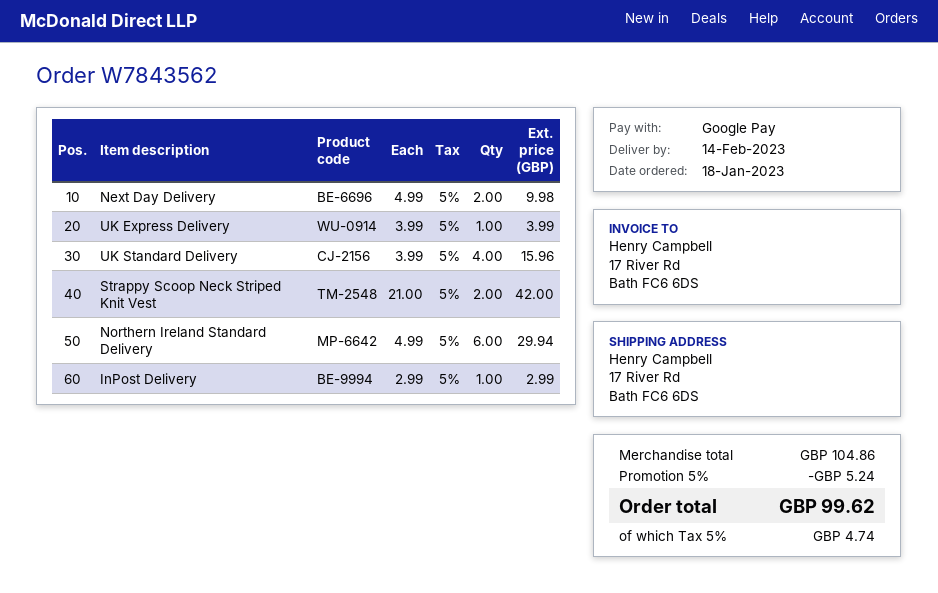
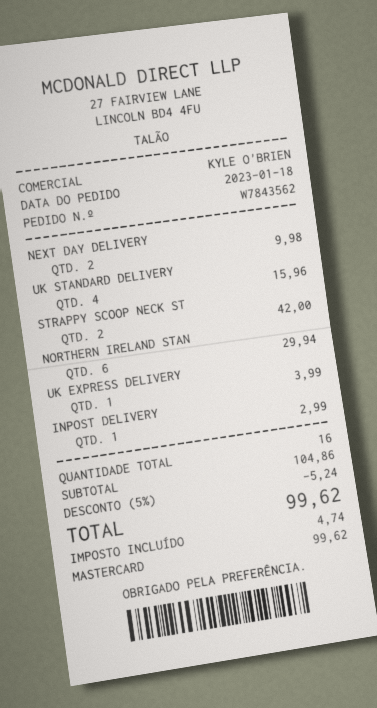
payment method: Google Pay -> Mastercard

